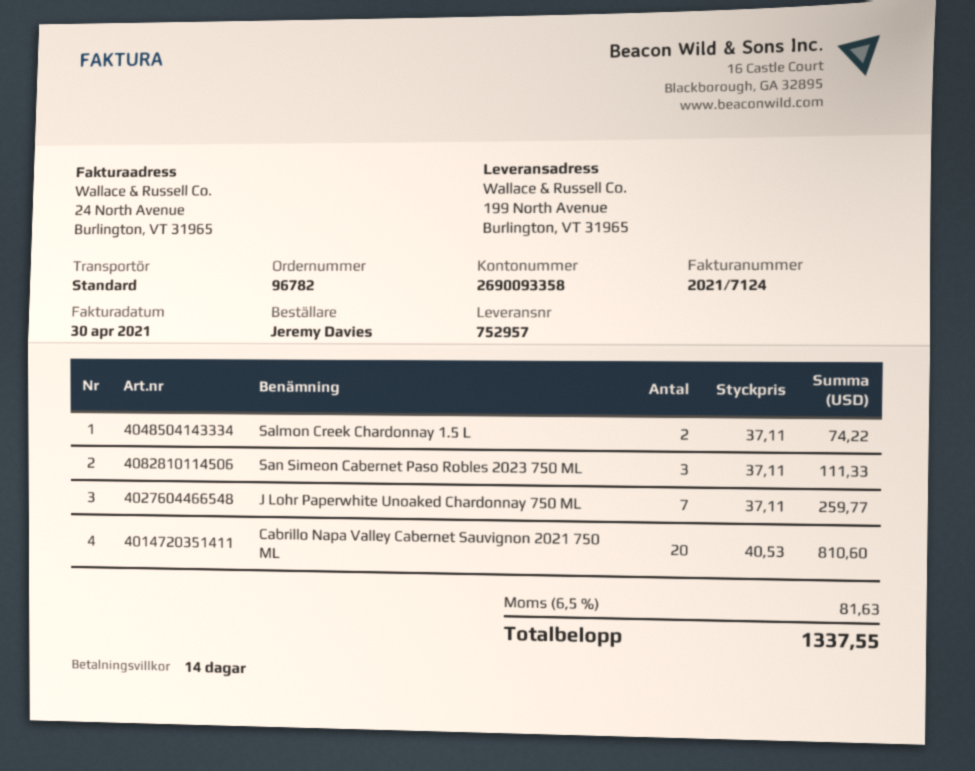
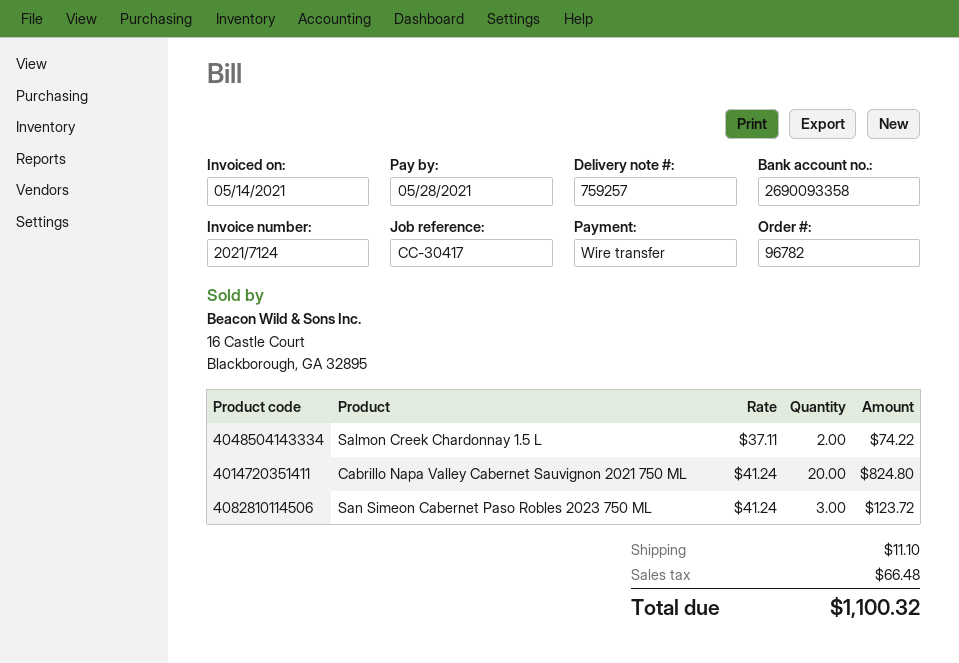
delivery note number: 752957 -> 759257
invoice date: 2021-04-30 -> 2021-05-14
San Simeon Cabernet Paso Robles 2023 750 ML: 3 x 37.11 = 111.33 -> 3 x 41.24 = 123.72
J Lohr Paperwhite Unoaked Chardonnay 750 ML: 7 x 37.11 = 259.77 -> none
Cabrillo Napa Valley Cabernet Sauvignon 2021 750 ML: 20 x 40.53 = 810.60 -> 20 x 41.24 = 824.80
shipping: none -> 11.10
tax: 81.63 -> 66.48
total: 1337.55 -> 1100.32

